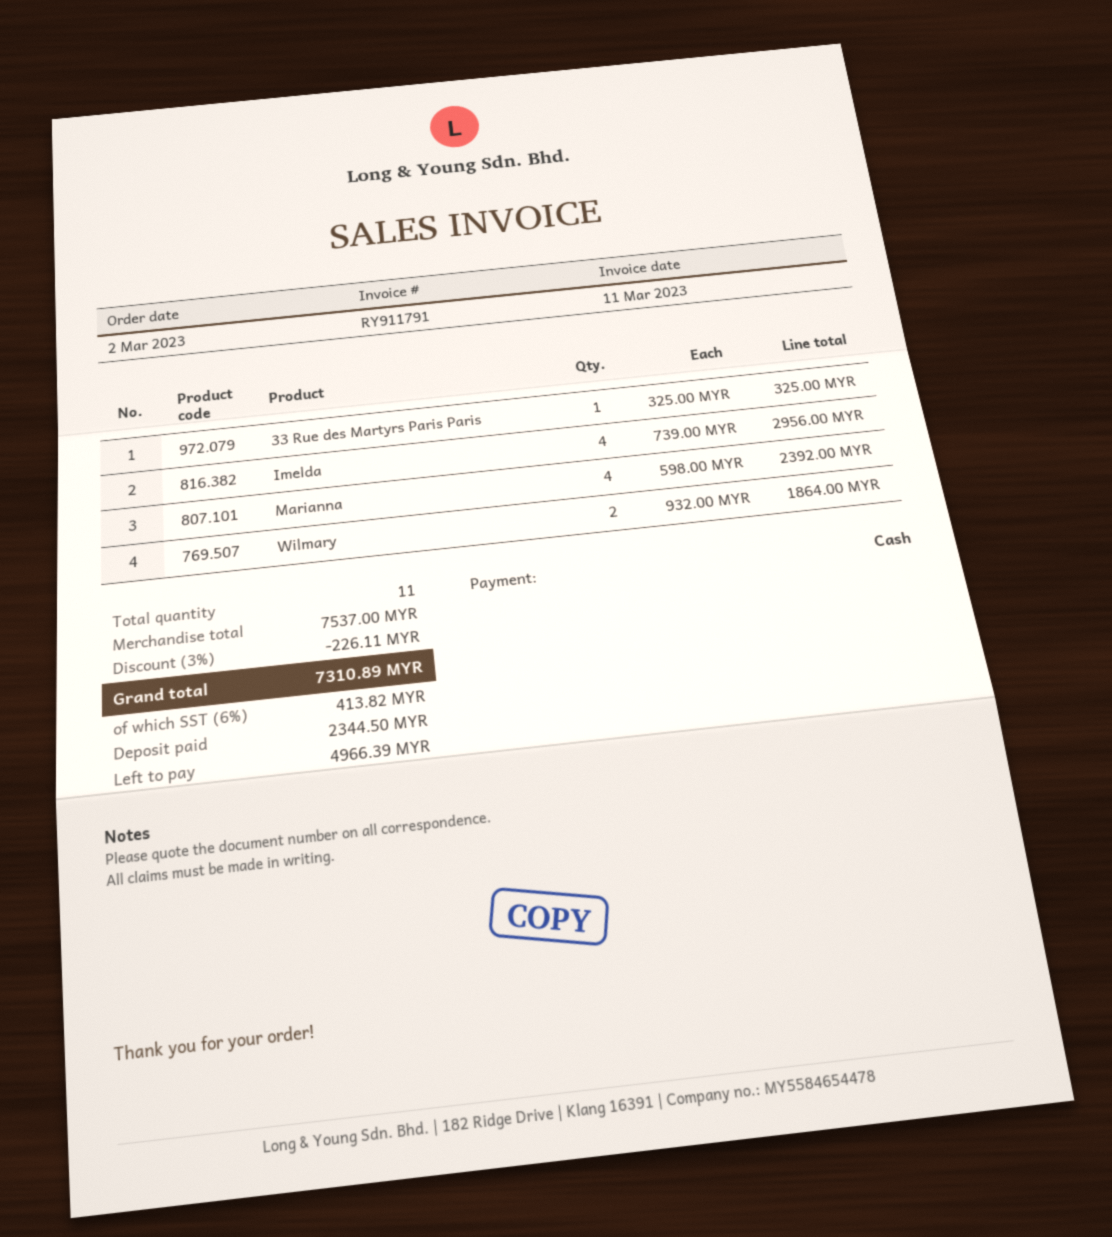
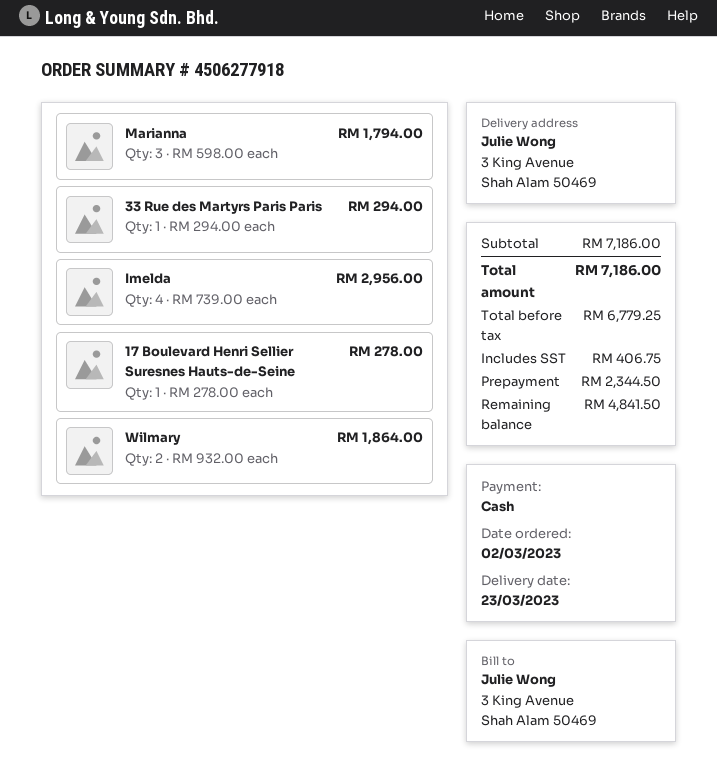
33 Rue des Martyrs Paris Paris: 1 x 325.00 = 325.00 -> 1 x 294.00 = 294.00
Marianna: 4 x 598.00 = 2392.00 -> 3 x 598.00 = 1794.00
17 Boulevard Henri Sellier Suresnes Hauts-de-Seine: none -> 1 x 278.00 = 278.00
subtotal: 7537.00 -> 7186.00
discount: 3% = 226.11 -> none
tax: 413.82 -> 406.75
total: 7310.89 -> 7186.00
balance: 4966.39 -> 4841.50

